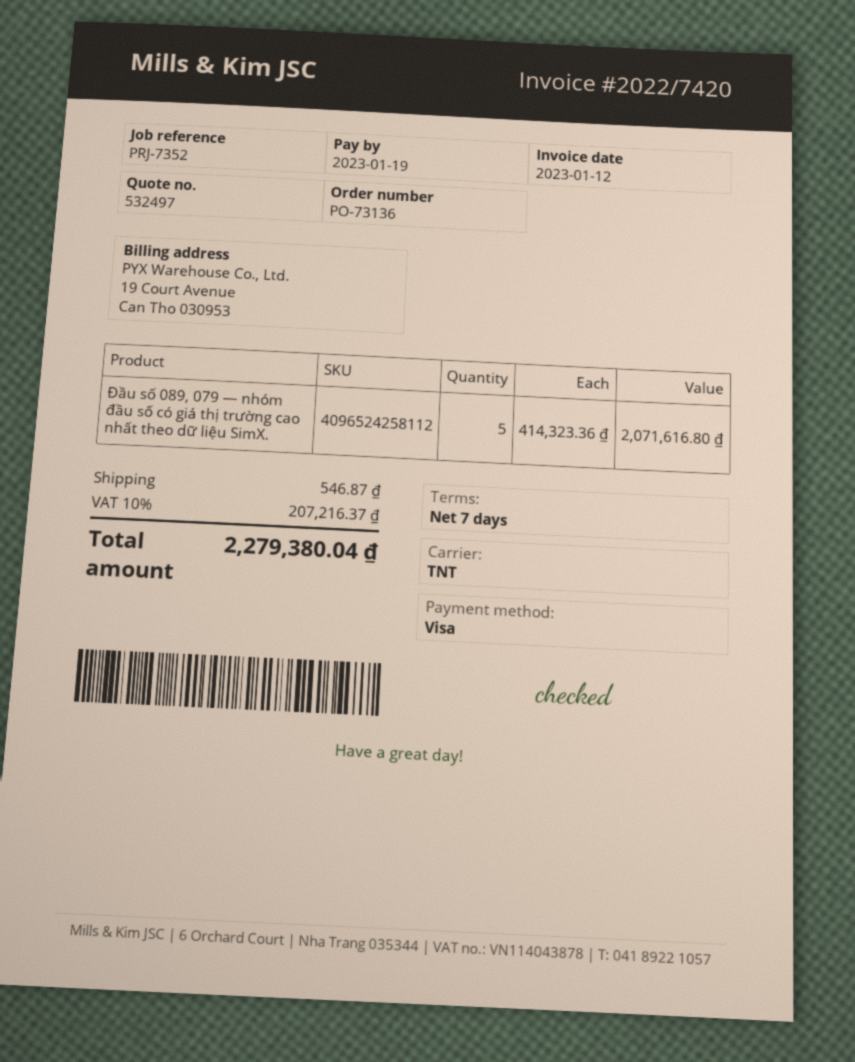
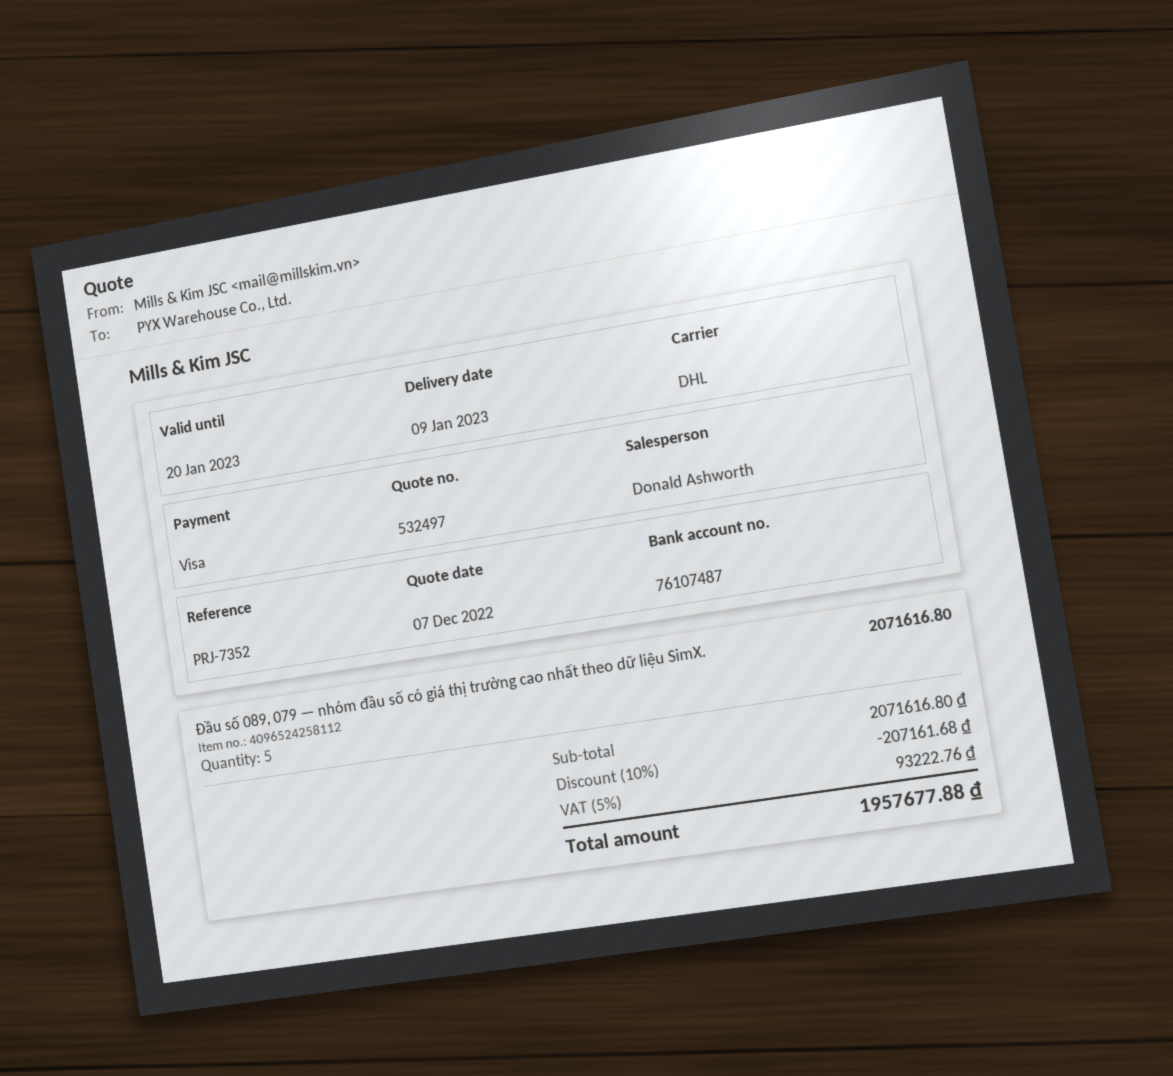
shipping method: TNT -> DHL
discount: none -> 10% = 207161.68
shipping: 546.87 -> none
tax: 10% = 207216.37 -> 5% = 93222.76
total: 2279380.04 -> 1957677.88

